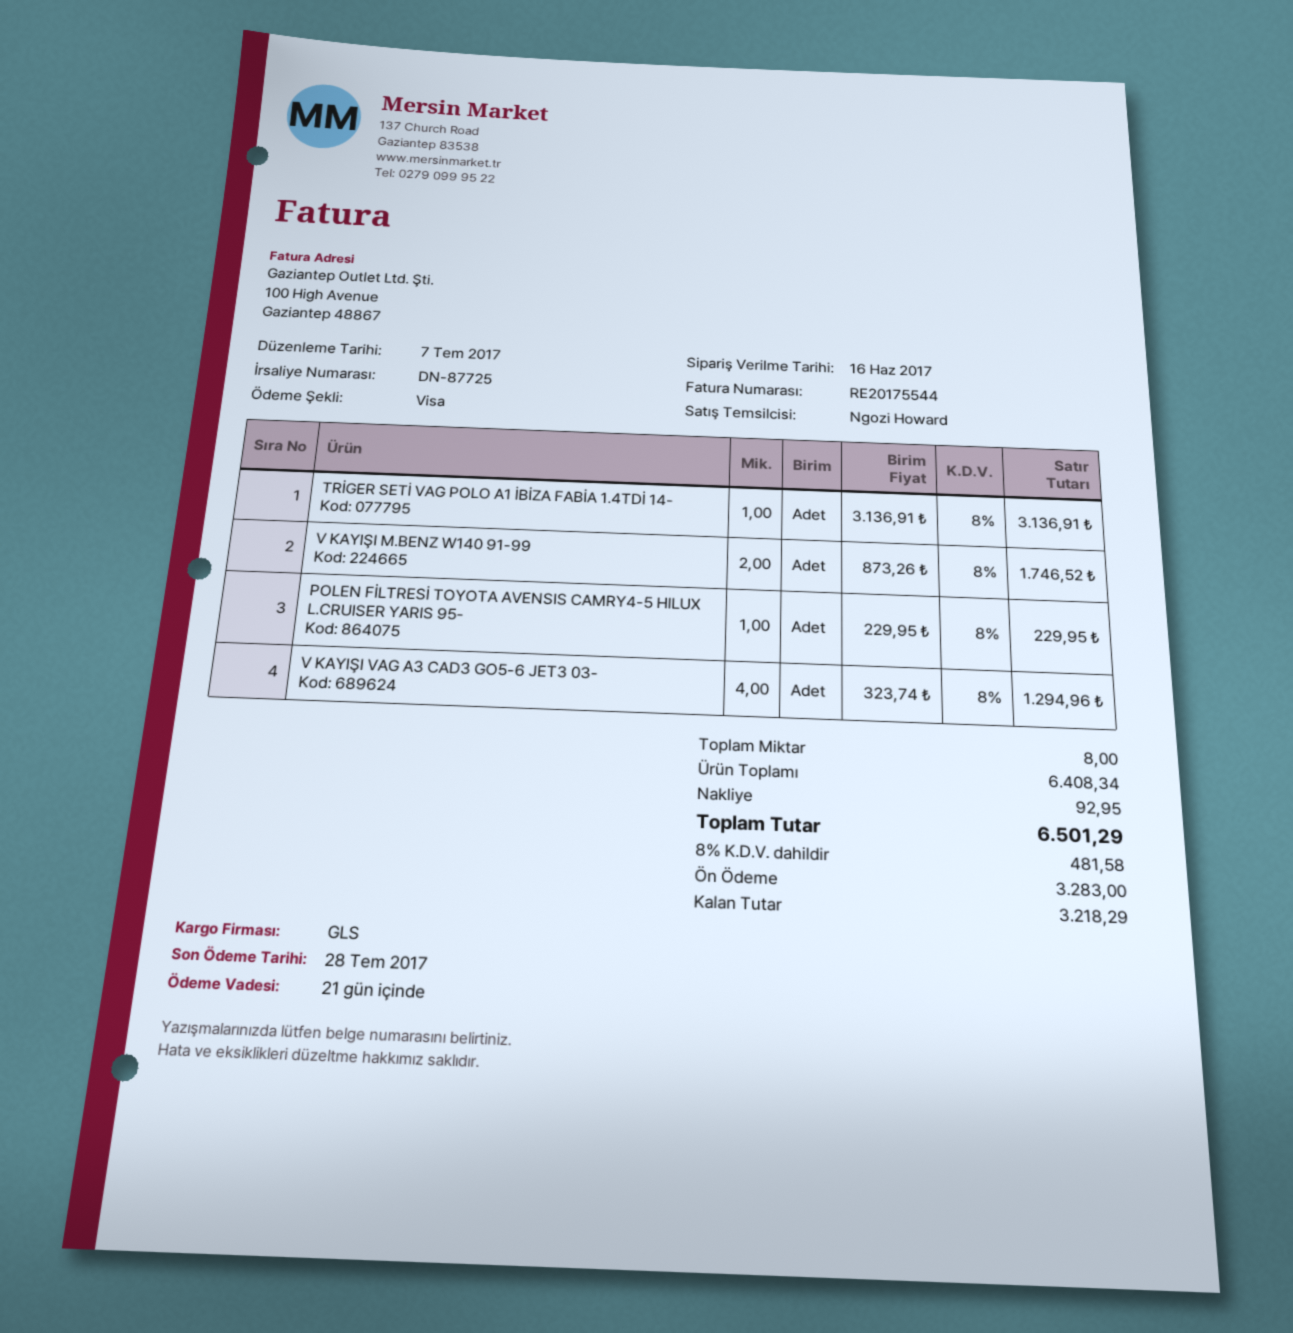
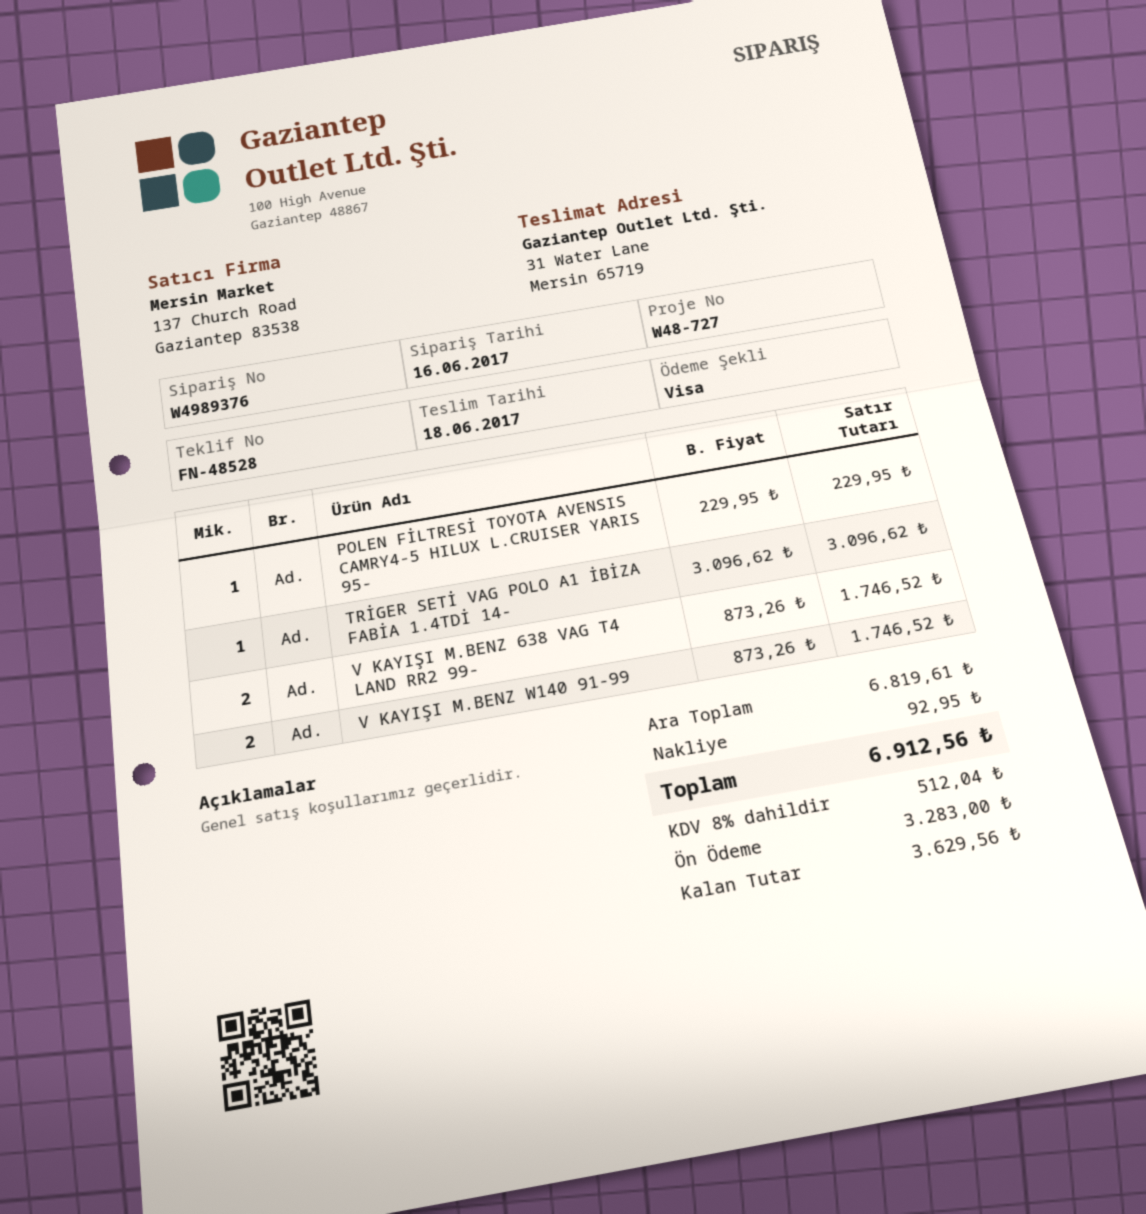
TRİGER SETİ VAG POLO A1 İBİZA FABİA 1.4TDİ 14-: 1 x 3136.91 = 3136.91 -> 1 x 3096.62 = 3096.62
V KAYIŞI VAG A3 CAD3 GO5-6 JET3 03-: 4 x 323.74 = 1294.96 -> none
V KAYIŞI M.BENZ 638 VAG T4 LAND RR2 99-: none -> 2 x 873.26 = 1746.52
subtotal: 6408.34 -> 6819.61
tax: 8% = 481.58 -> 8% = 512.04
total: 6501.29 -> 6912.56
balance: 3218.29 -> 3629.56

